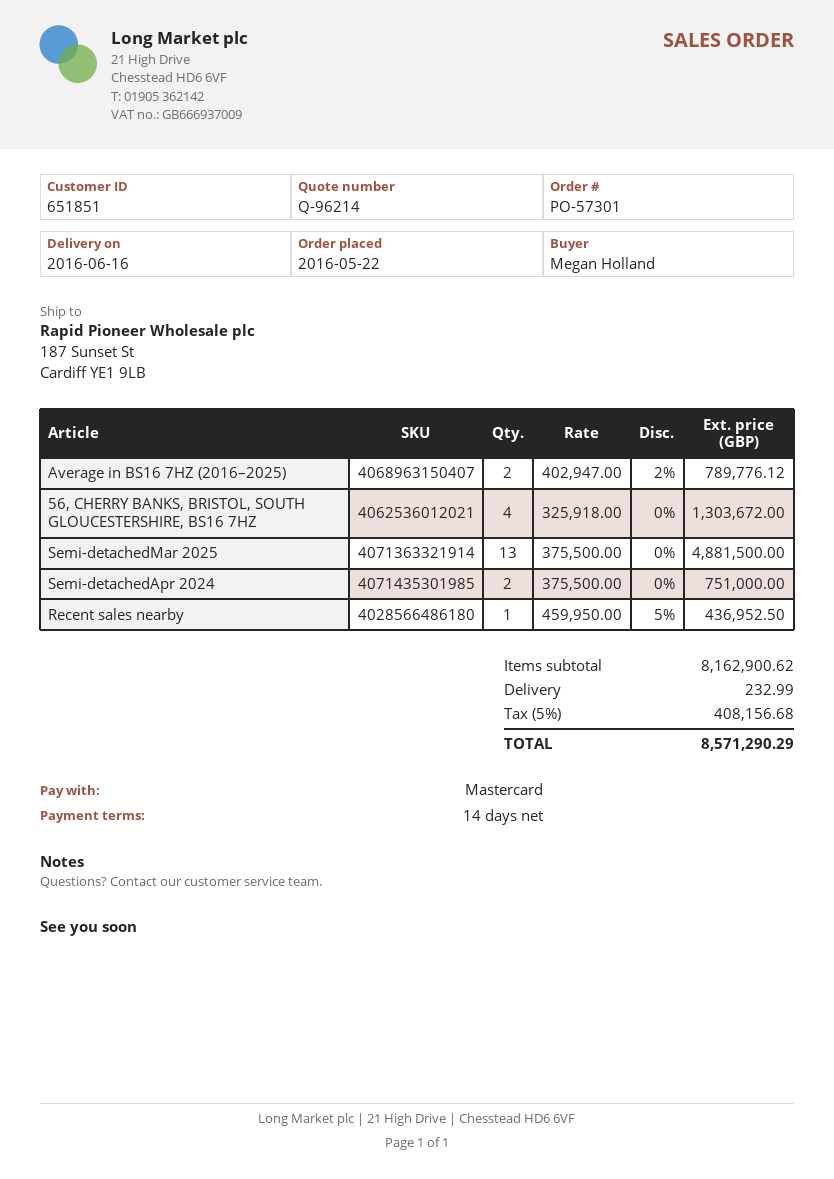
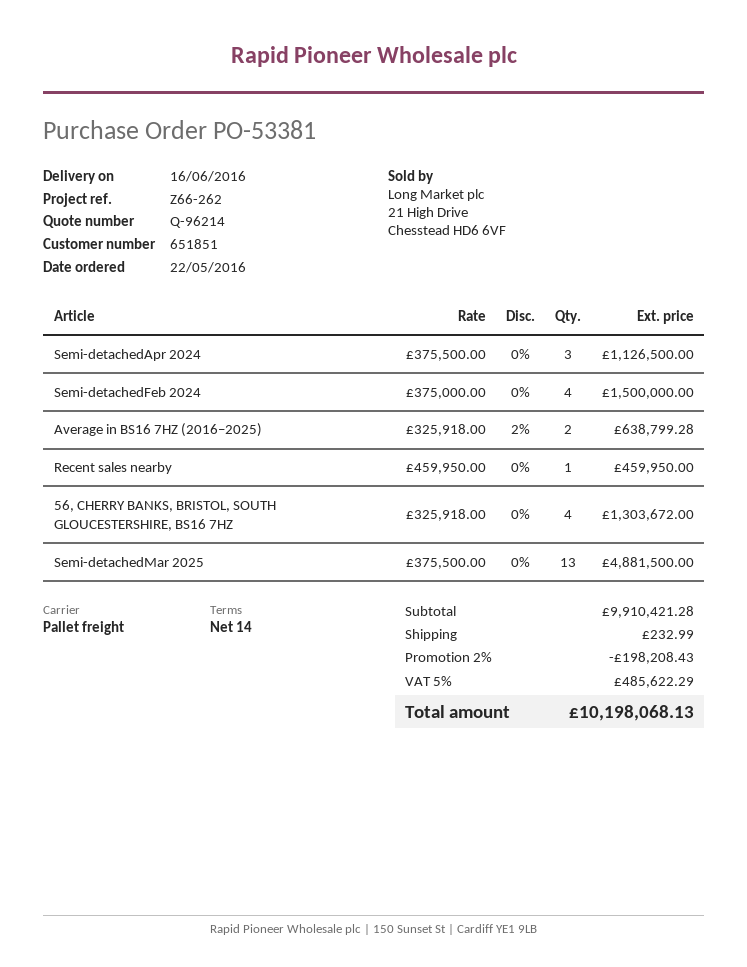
order number: PO-57301 -> PO-53381
Average in BS16 7HZ (2016–2025): 2 x 402947.00 - 2% = 789776.12 -> 2 x 325918.00 - 2% = 638799.28
Semi-detachedApr 2024: 2 x 375500.00 = 751000.00 -> 3 x 375500.00 = 1126500.00
Recent sales nearby: 1 x 459950.00 - 5% = 436952.50 -> 1 x 459950.00 = 459950.00
Semi-detachedFeb 2024: none -> 4 x 375000.00 = 1500000.00
subtotal: 8162900.62 -> 9910421.28
discount: none -> 2% = 198208.43
tax: 5% = 408156.68 -> 5% = 485622.29
total: 8571290.29 -> 10198068.13

